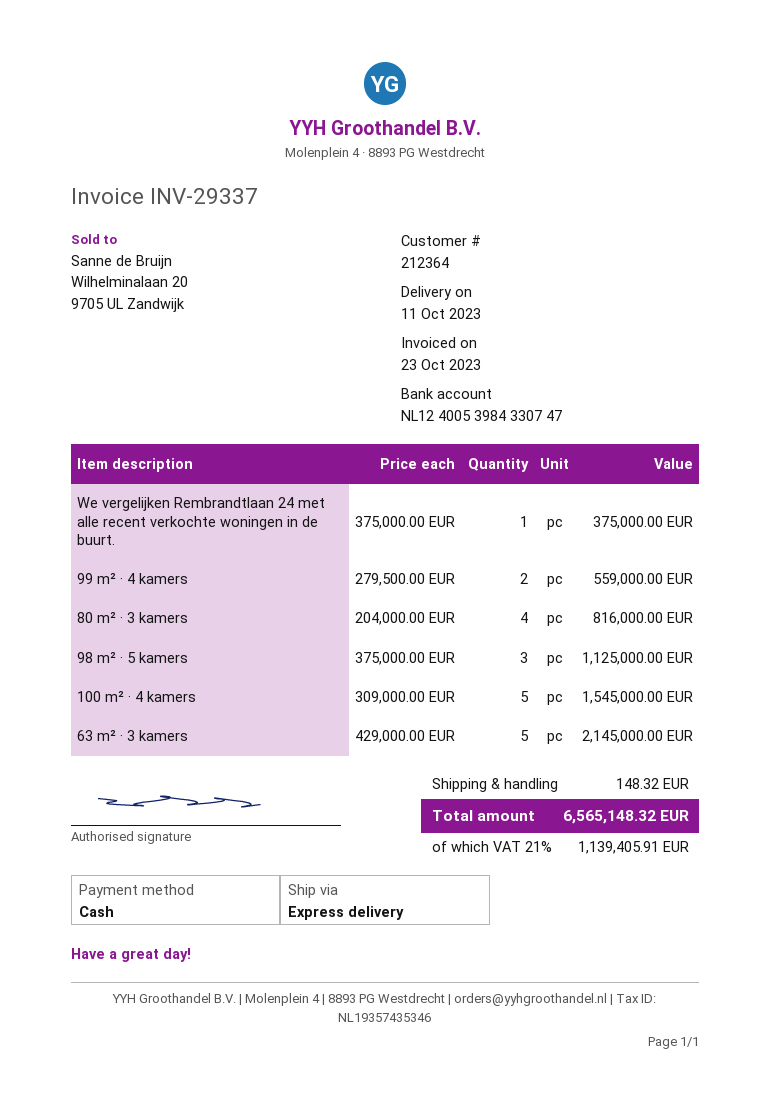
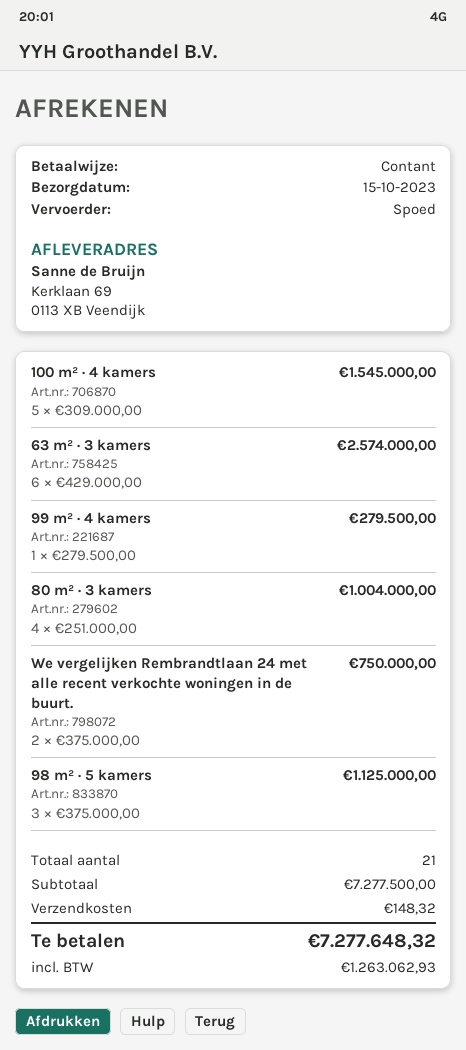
delivery date: 2023-10-11 -> 2023-10-15
We vergelijken Rembrandtlaan 24 met alle recent verkochte woningen in de buurt.: 1 x 375000.00 = 375000.00 -> 2 x 375000.00 = 750000.00
99 m² · 4 kamers: 2 x 279500.00 = 559000.00 -> 1 x 279500.00 = 279500.00
80 m² · 3 kamers: 4 x 204000.00 = 816000.00 -> 4 x 251000.00 = 1004000.00
63 m² · 3 kamers: 5 x 429000.00 = 2145000.00 -> 6 x 429000.00 = 2574000.00
tax: 1139405.91 -> 1263062.93
total: 6565148.32 -> 7277648.32

